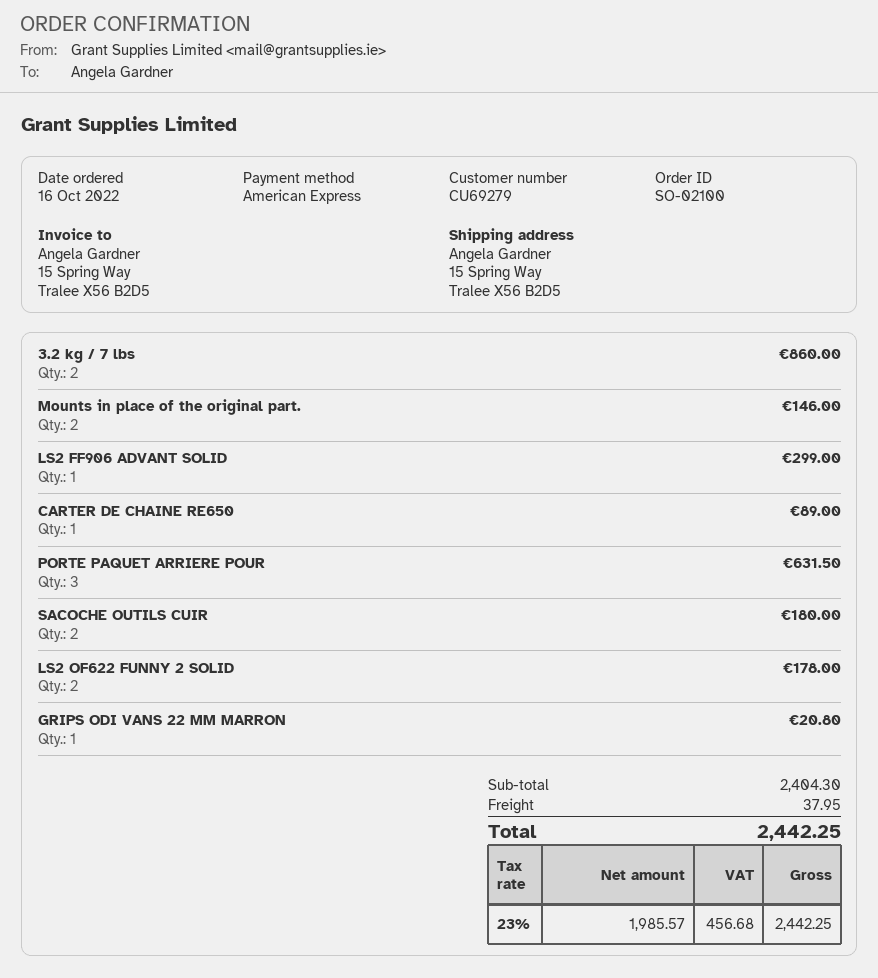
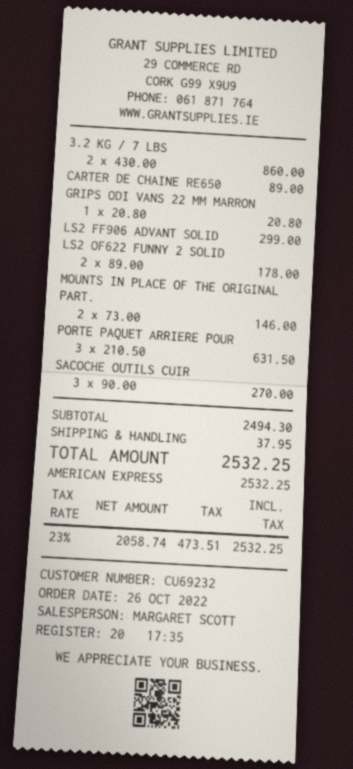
order date: 2022-10-16 -> 2022-10-26
customer number: CU69279 -> CU69232
SACOCHE OUTILS CUIR: 2 for 180.00 -> 3 for 270.00
subtotal: 2404.30 -> 2494.30
net: 1985.57 -> 2058.74
tax: 23% = 456.68 -> 23% = 473.51
total: 2442.25 -> 2532.25

